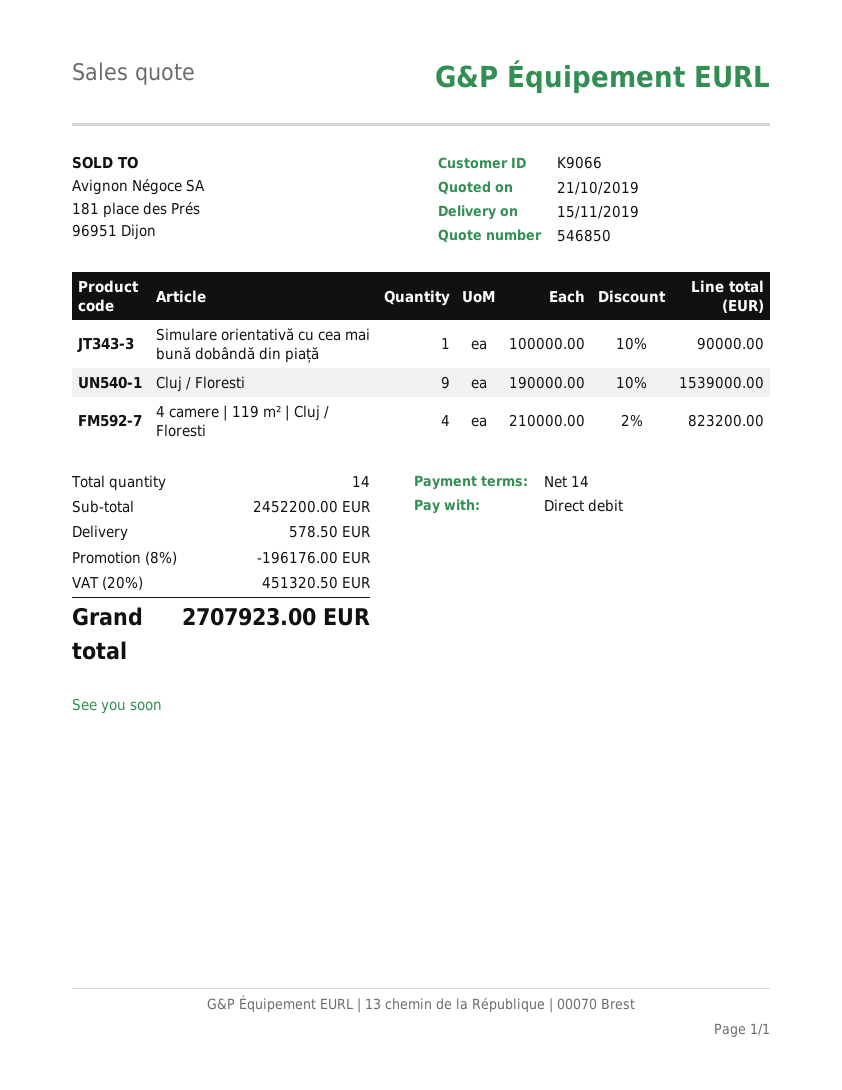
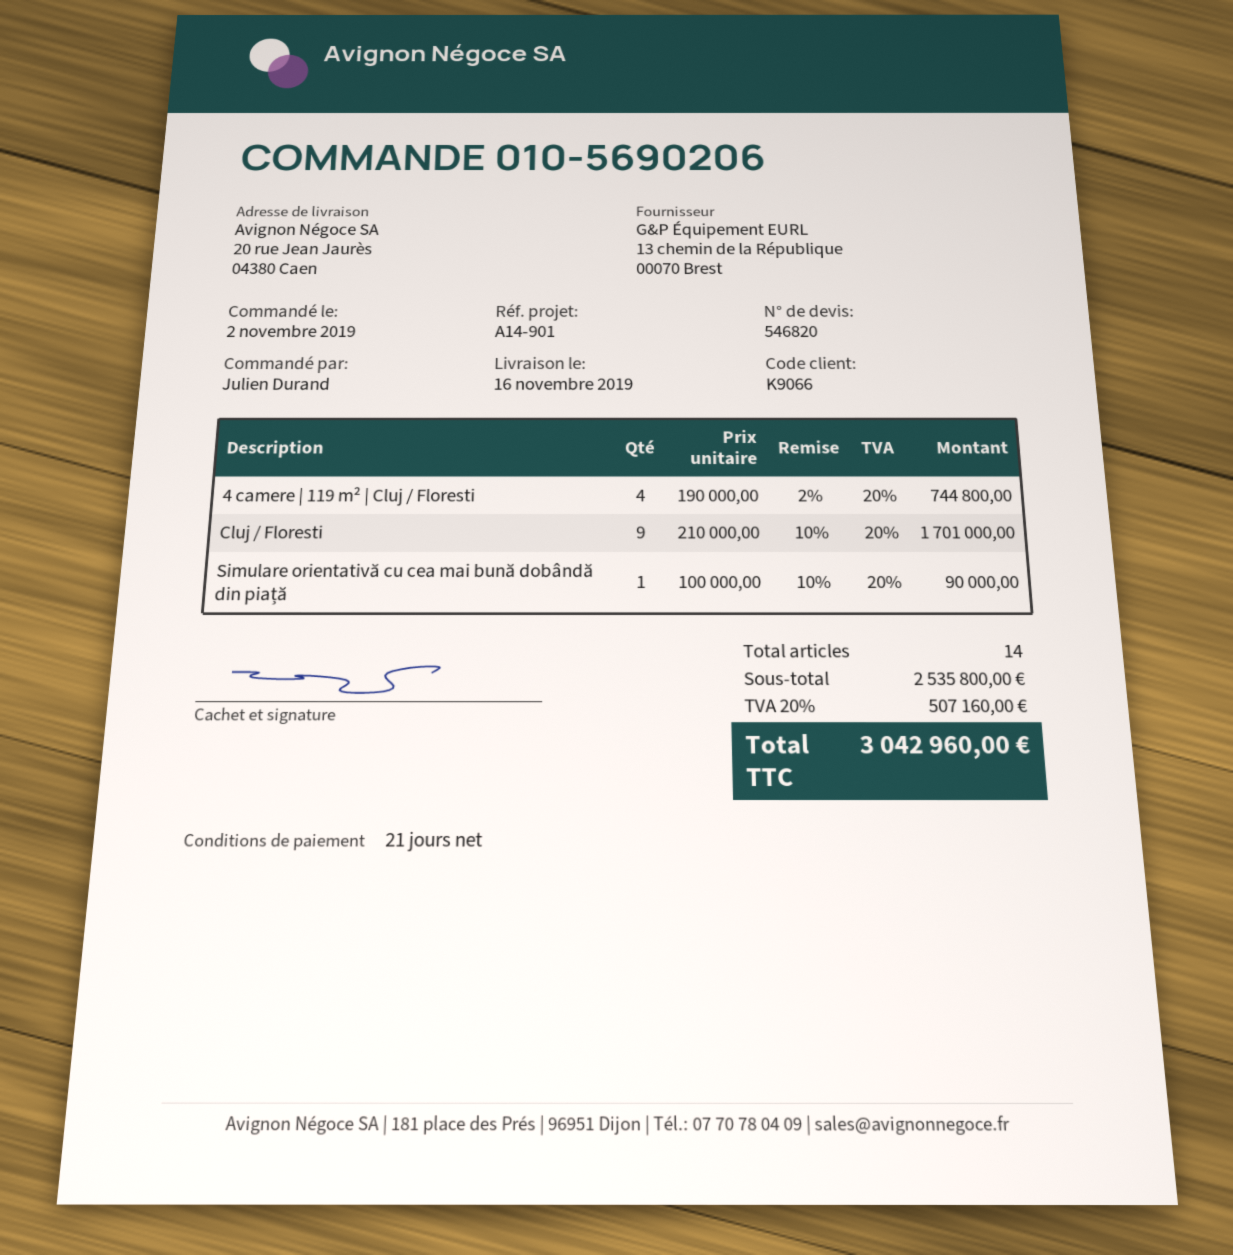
quote number: 546850 -> 546820
delivery date: 2019-11-15 -> 2019-11-16
payment terms: 14 days -> 21 days
Cluj / Floresti: 9 x 190000.00 - 10% = 1539000.00 -> 9 x 210000.00 - 10% = 1701000.00
4 camere | 119 m² | Cluj / Floresti: 4 x 210000.00 - 2% = 823200.00 -> 4 x 190000.00 - 2% = 744800.00
subtotal: 2452200.00 -> 2535800.00
discount: 8% = 196176.00 -> none
shipping: 578.50 -> none
tax: 20% = 451320.50 -> 20% = 507160.00
total: 2707923.00 -> 3042960.00

